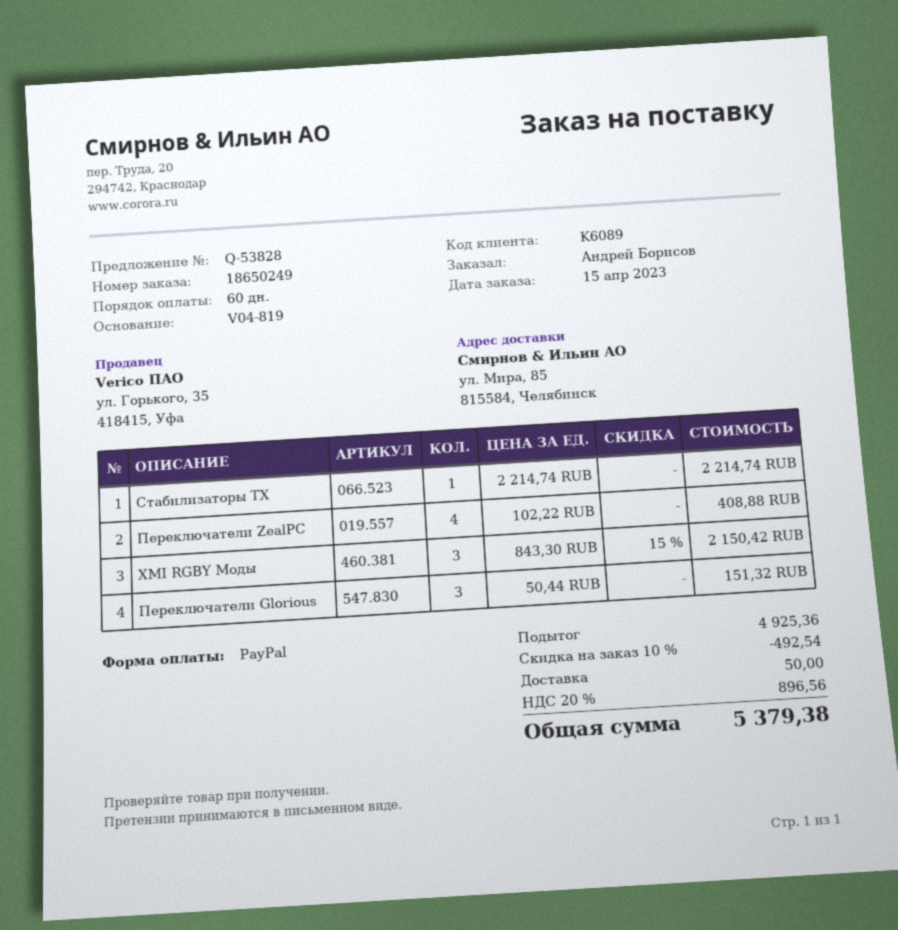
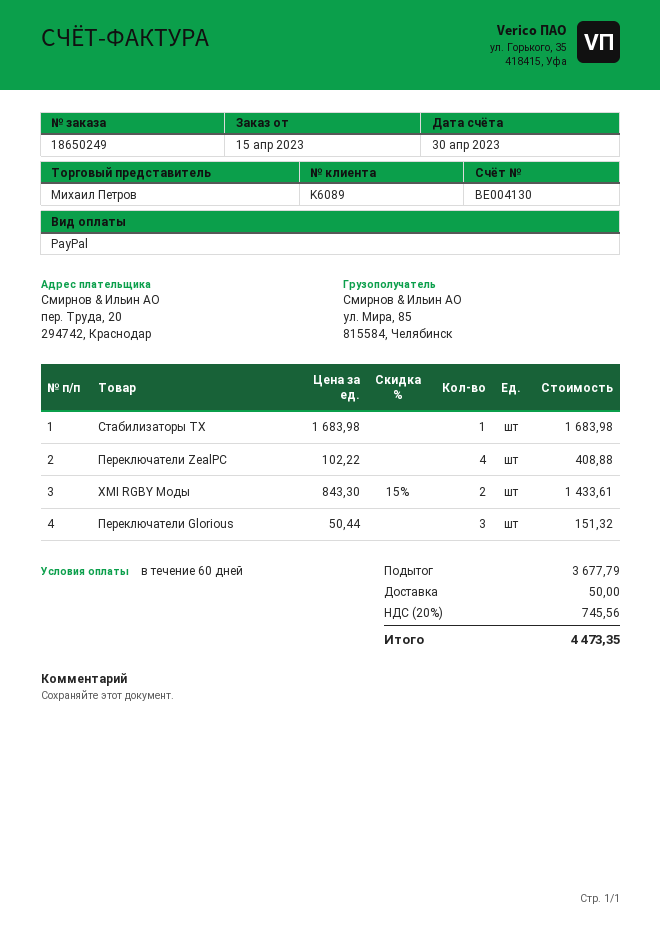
Стабилизаторы TX: 1 x 2214.74 = 2214.74 -> 1 x 1683.98 = 1683.98
XMI RGBY Моды: 3 x 843.30 - 15% = 2150.42 -> 2 x 843.30 - 15% = 1433.61
subtotal: 4925.36 -> 3677.79
discount: 10% = 492.54 -> none
tax: 20% = 896.56 -> 20% = 745.56
total: 5379.38 -> 4473.35

